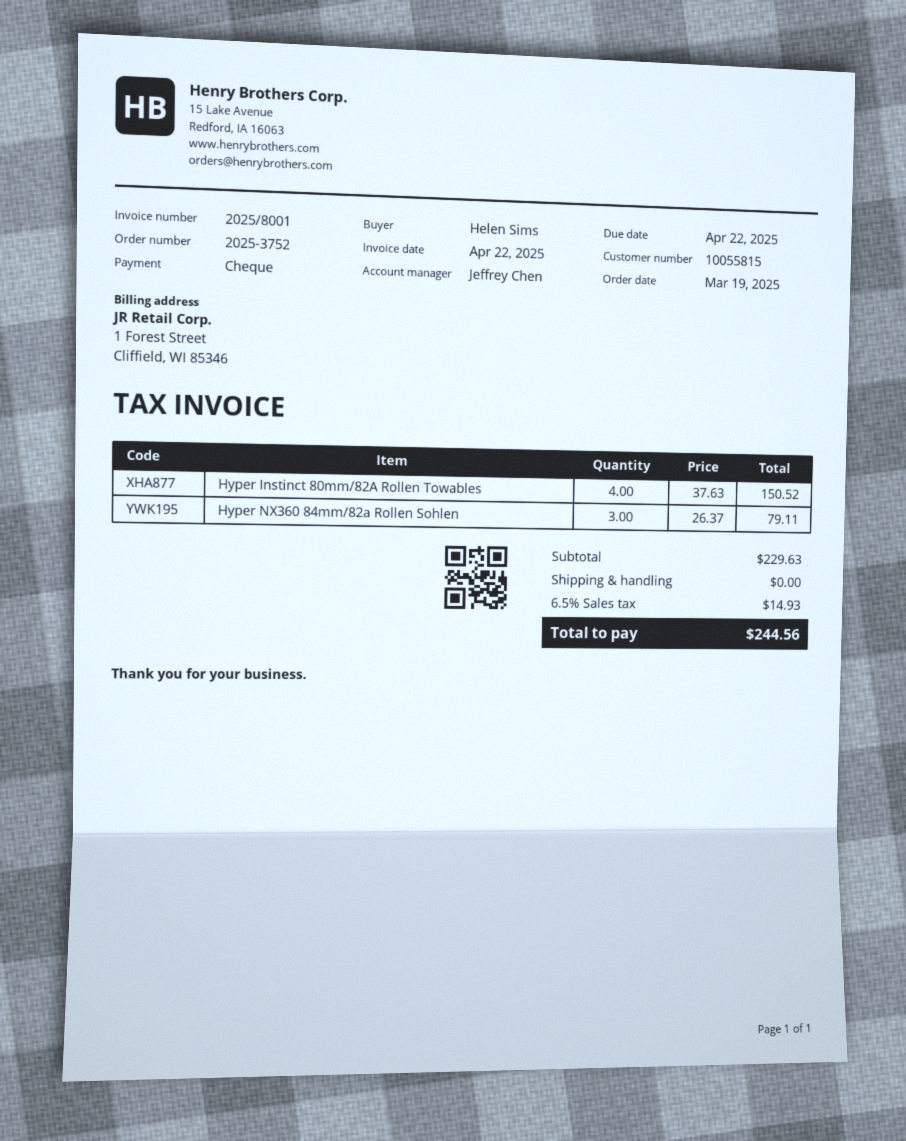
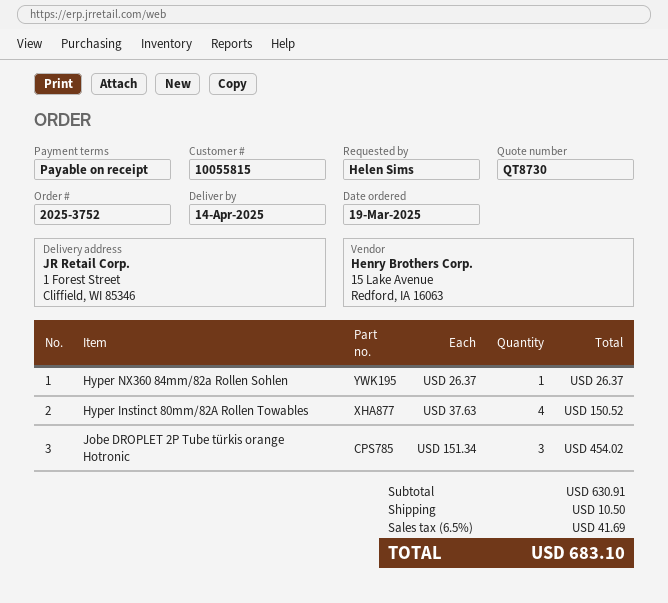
Hyper NX360 84mm/82a Rollen Sohlen: 3 x 26.37 = 79.11 -> 1 x 26.37 = 26.37
Jobe DROPLET 2P Tube türkis orange Hotronic: none -> 3 x 151.34 = 454.02
subtotal: 229.63 -> 630.91
shipping: 0.00 -> 10.50
tax: 6.5% = 14.93 -> 6.5% = 41.69
total: 244.56 -> 683.10

